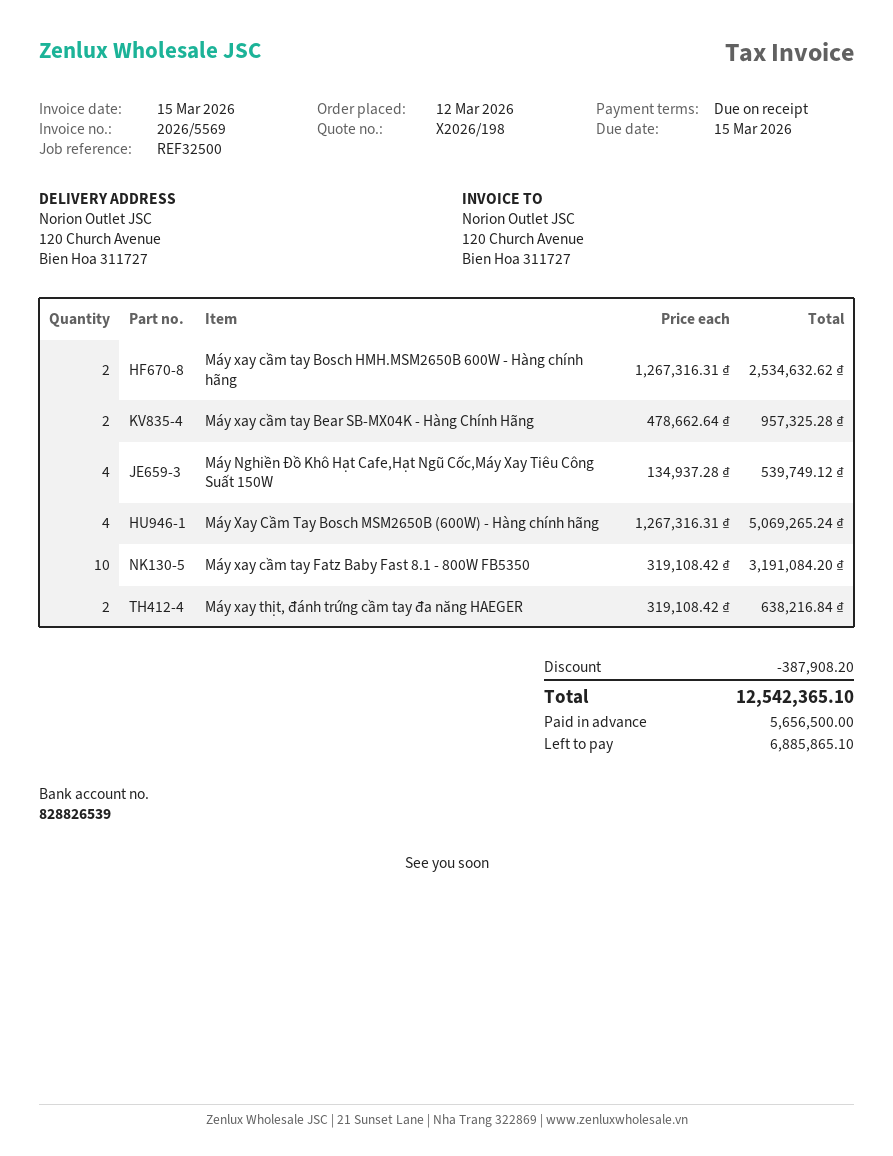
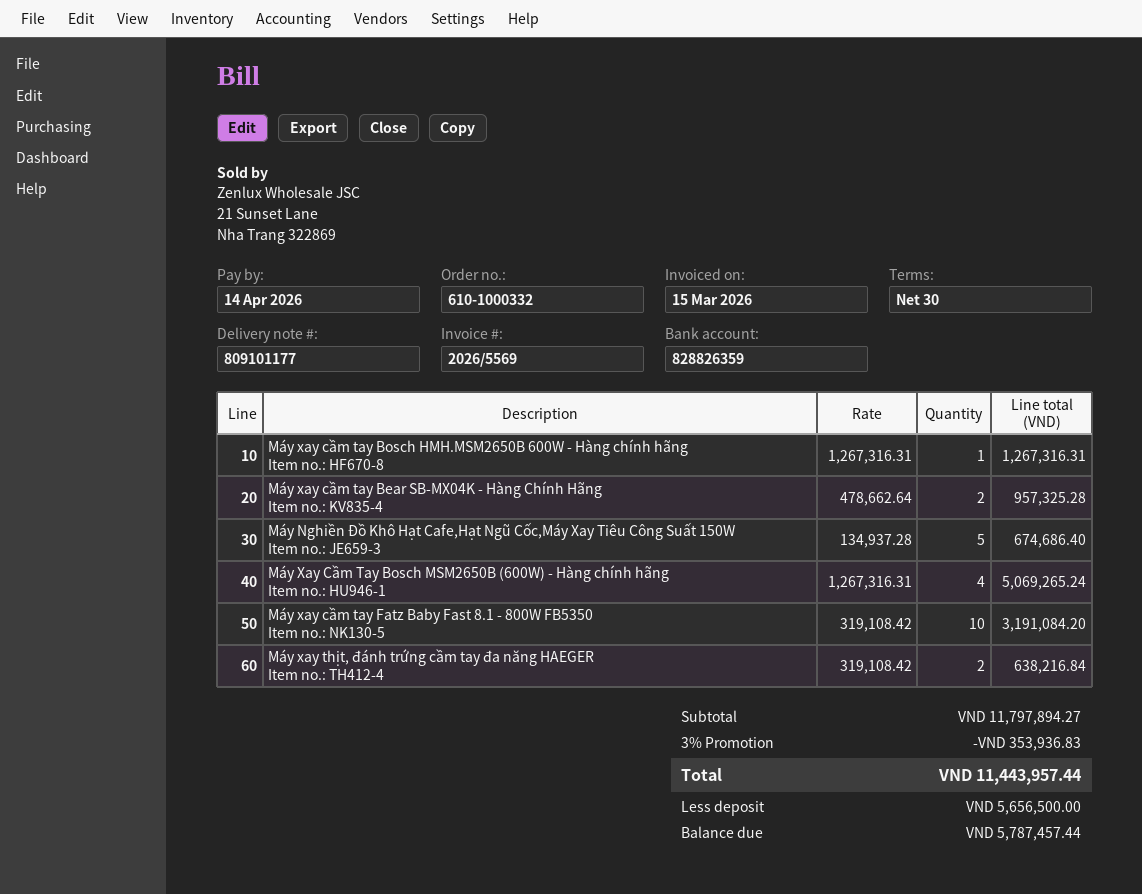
payment terms: on receipt -> 30 days
due date: 2026-03-15 -> 2026-04-14
bank account: 828826539 -> 828826359
Máy xay cầm tay Bosch HMH.MSM2650B 600W - Hàng chính hãng: 2 x 1267316.31 = 2534632.62 -> 1 x 1267316.31 = 1267316.31
Máy Nghiền Đồ Khô Hạt Cafe,Hạt Ngũ Cốc,Máy Xay Tiêu Công Suất 150W: 4 x 134937.28 = 539749.12 -> 5 x 134937.28 = 674686.40
discount: 387908.20 -> 353936.83
total: 12542365.10 -> 11443957.44
balance: 6885865.10 -> 5787457.44

